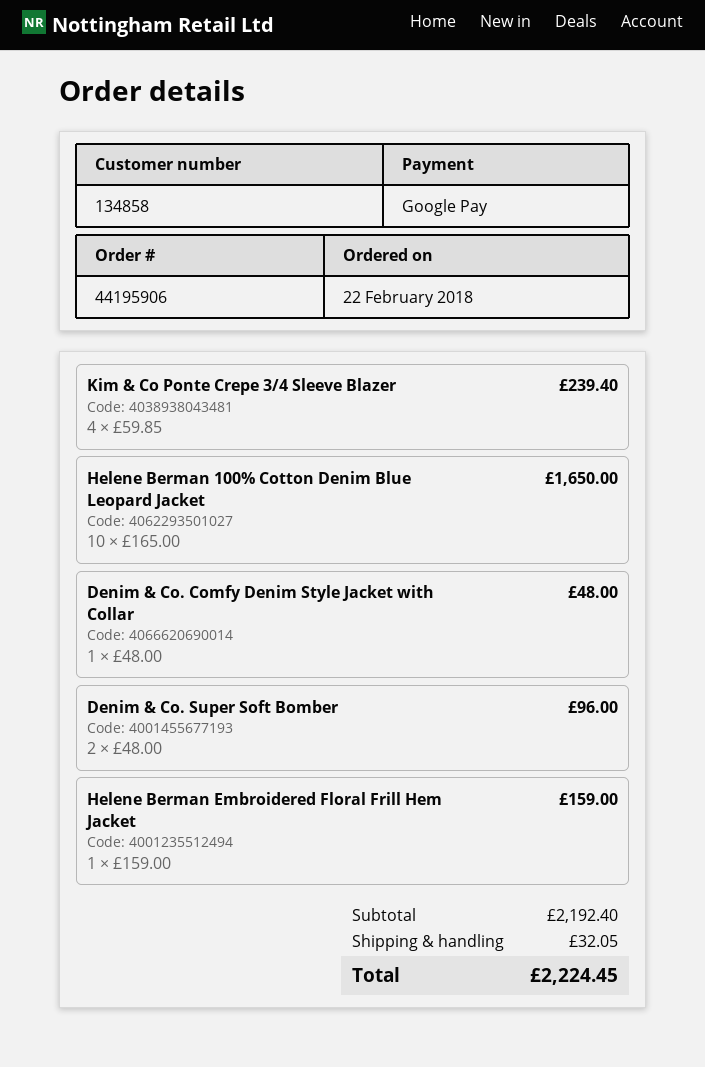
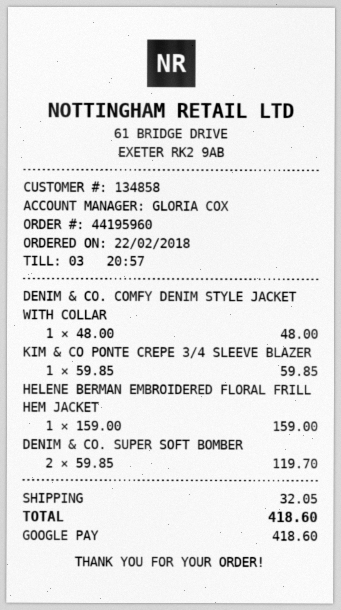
order number: 44195906 -> 44195960
Kim & Co Ponte Crepe 3/4 Sleeve Blazer: 4 x 59.85 = 239.40 -> 1 x 59.85 = 59.85
Helene Berman 100% Cotton Denim Blue Leopard Jacket: 10 x 165.00 = 1650.00 -> none
Denim & Co. Super Soft Bomber: 2 x 48.00 = 96.00 -> 2 x 59.85 = 119.70
total: 2224.45 -> 418.60

